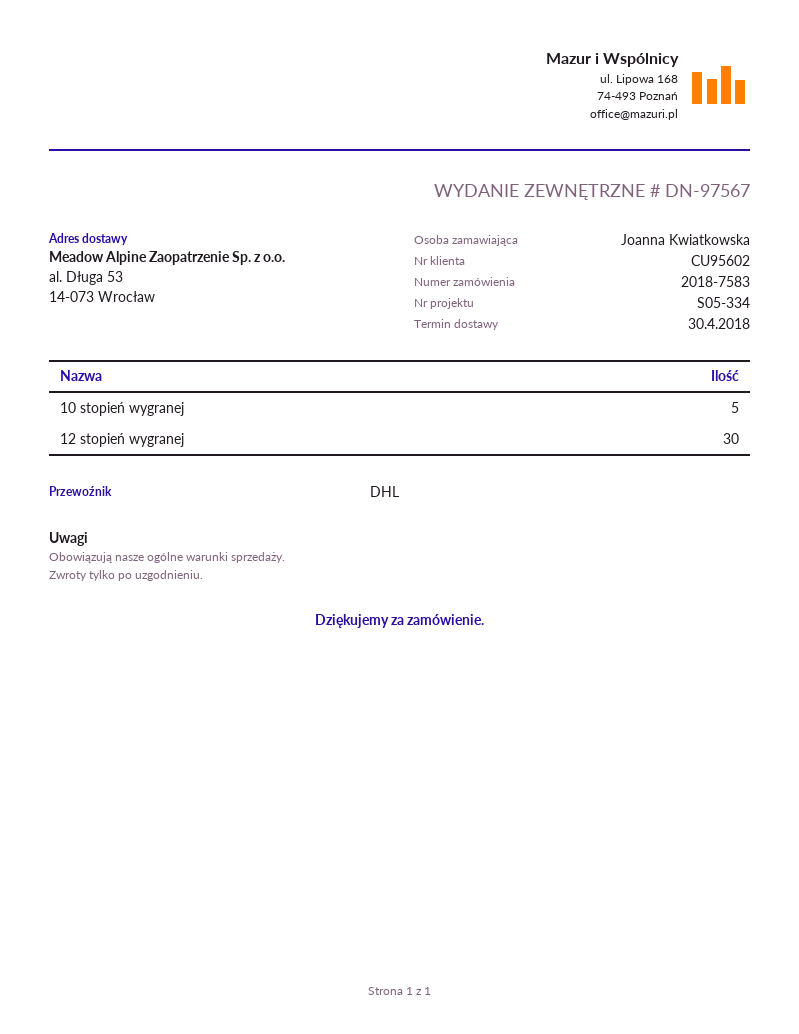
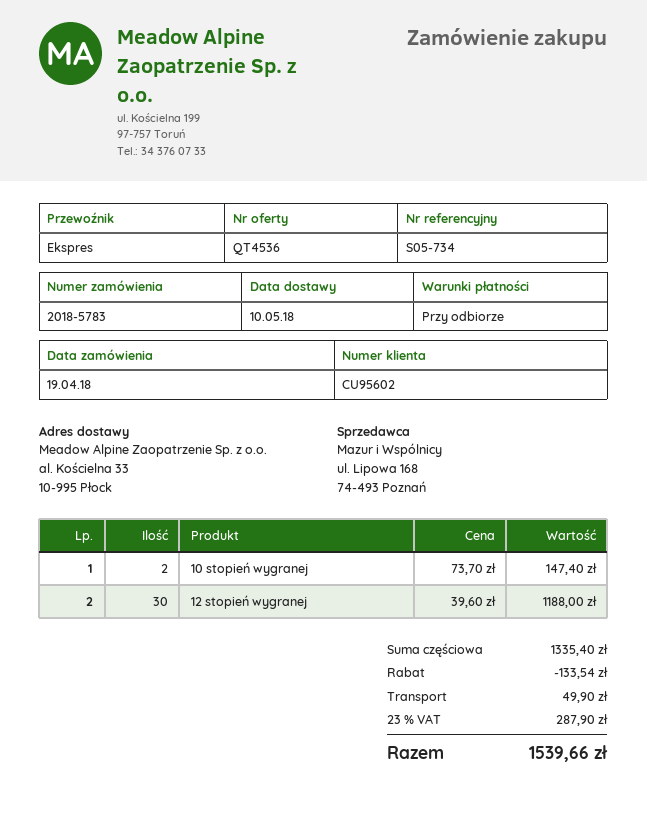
order number: 2018-7583 -> 2018-5783
delivery date: 2018-04-30 -> 2018-05-10
reference: S05-334 -> S05-734
shipping method: DHL -> express
ship to: al. Długa 53, 14-073 Wrocław -> al. Kościelna 33, 10-995 Płock
10 stopień wygranej: 5 -> 2

